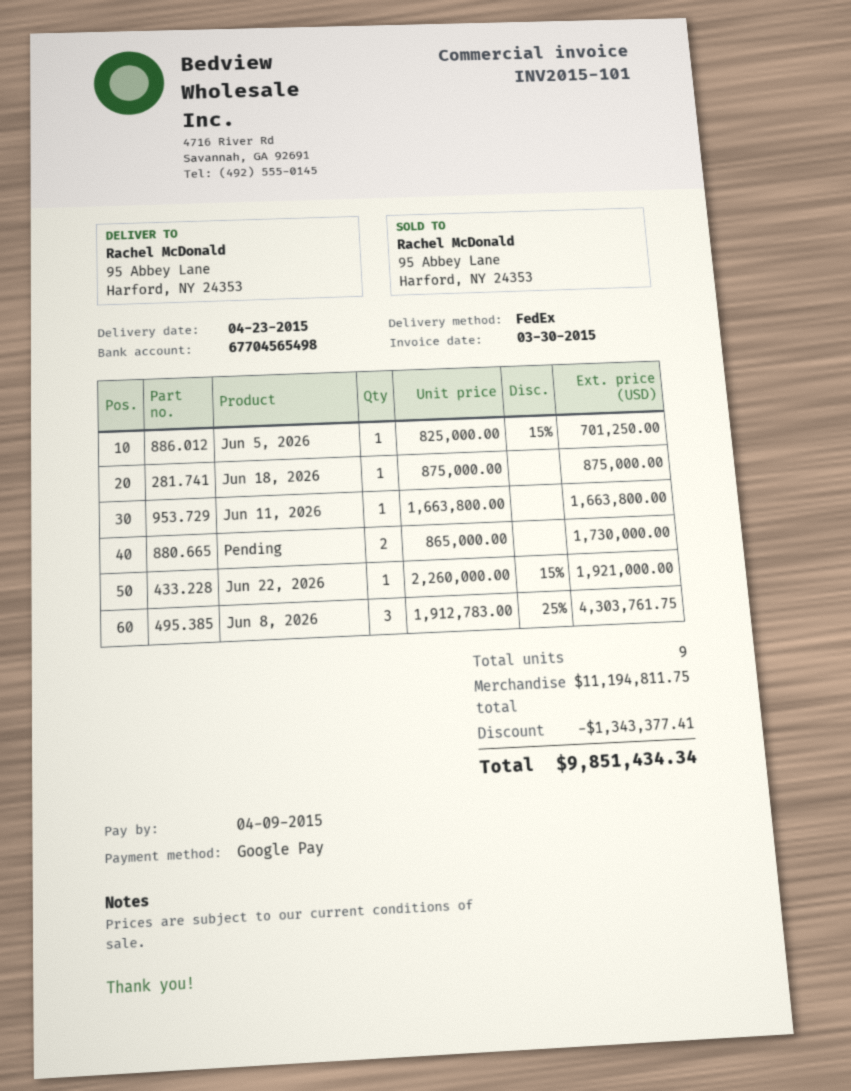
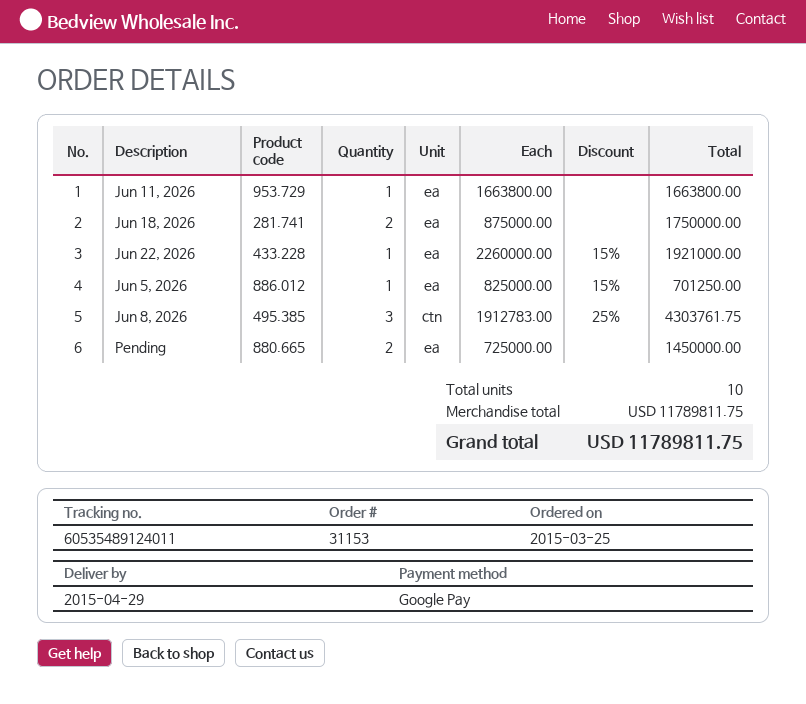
delivery date: 2015-04-23 -> 2015-04-29
Jun 18, 2026: 1 x 875000.00 = 875000.00 -> 2 x 875000.00 = 1750000.00
Pending: 2 x 865000.00 = 1730000.00 -> 2 x 725000.00 = 1450000.00
total quantity: 9 -> 10
subtotal: 11194811.75 -> 11789811.75
discount: 1343377.41 -> none
total: 9851434.34 -> 11789811.75

